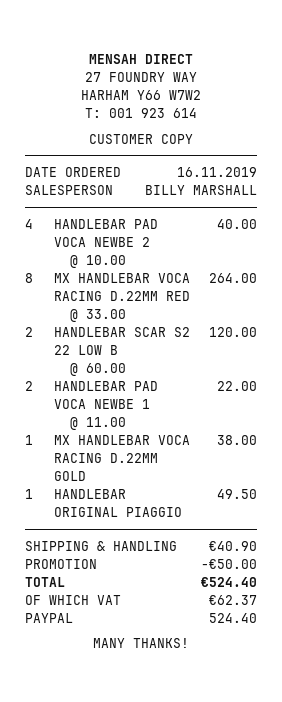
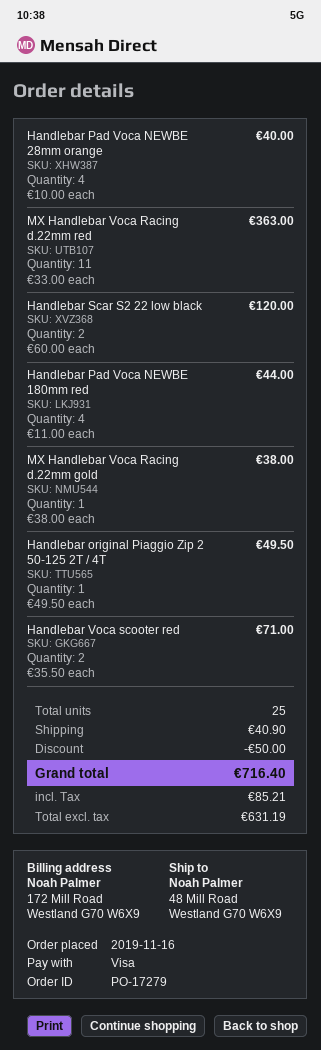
payment method: PayPal -> Visa
MX HANDLEBAR VOCA RACING D.22MM RED: 8 x 33.00 = 264.00 -> 11 x 33.00 = 363.00
HANDLEBAR PAD VOCA NEWBE 1: 2 x 11.00 = 22.00 -> 4 x 11.00 = 44.00
Handlebar Voca scooter red: none -> 2 x 35.50 = 71.00
tax: 62.37 -> 85.21
total: 524.40 -> 716.40

